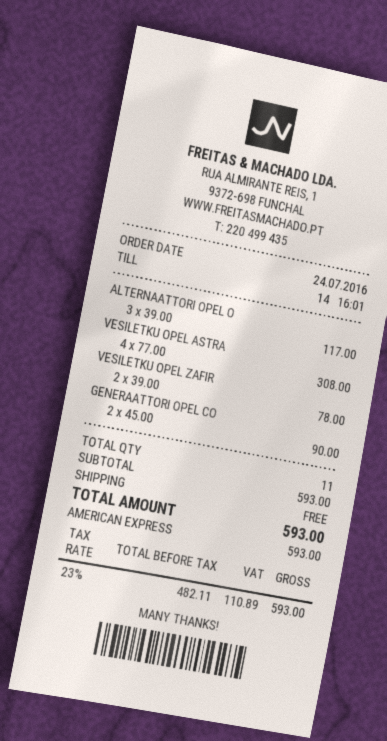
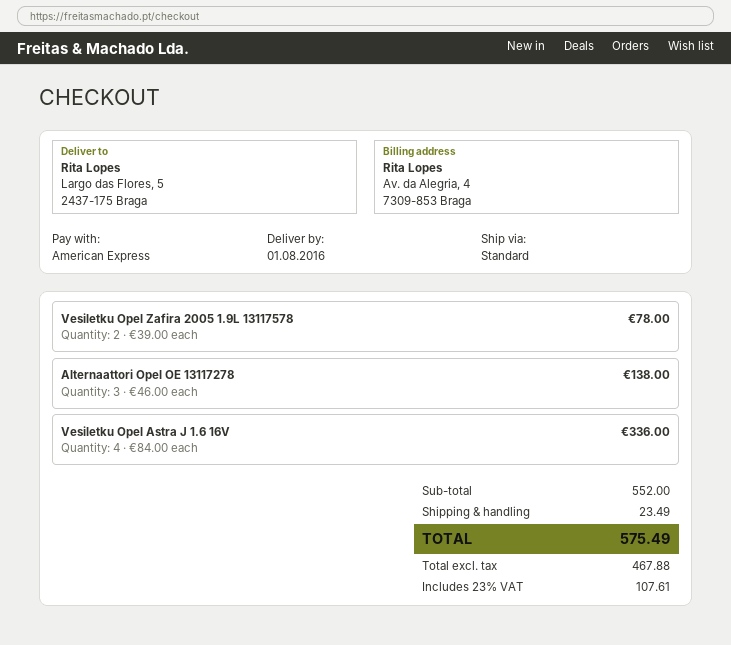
ALTERNAATTORI OPEL O: 3 x 39.00 = 117.00 -> 3 x 46.00 = 138.00
VESILETKU OPEL ASTRA: 4 x 77.00 = 308.00 -> 4 x 84.00 = 336.00
GENERAATTORI OPEL CO: 2 x 45.00 = 90.00 -> none
subtotal: 593.00 -> 552.00
shipping: 0.00 -> 23.49
net: 482.11 -> 467.88
tax: 23% = 110.89 -> 23% = 107.61
total: 593.00 -> 575.49

